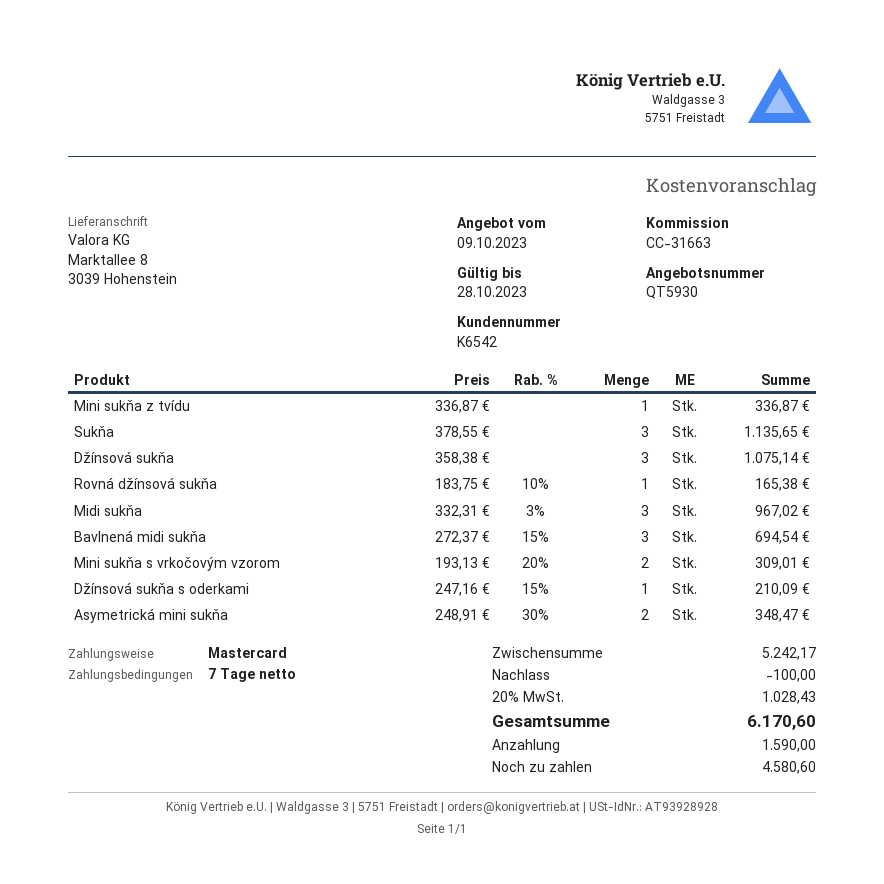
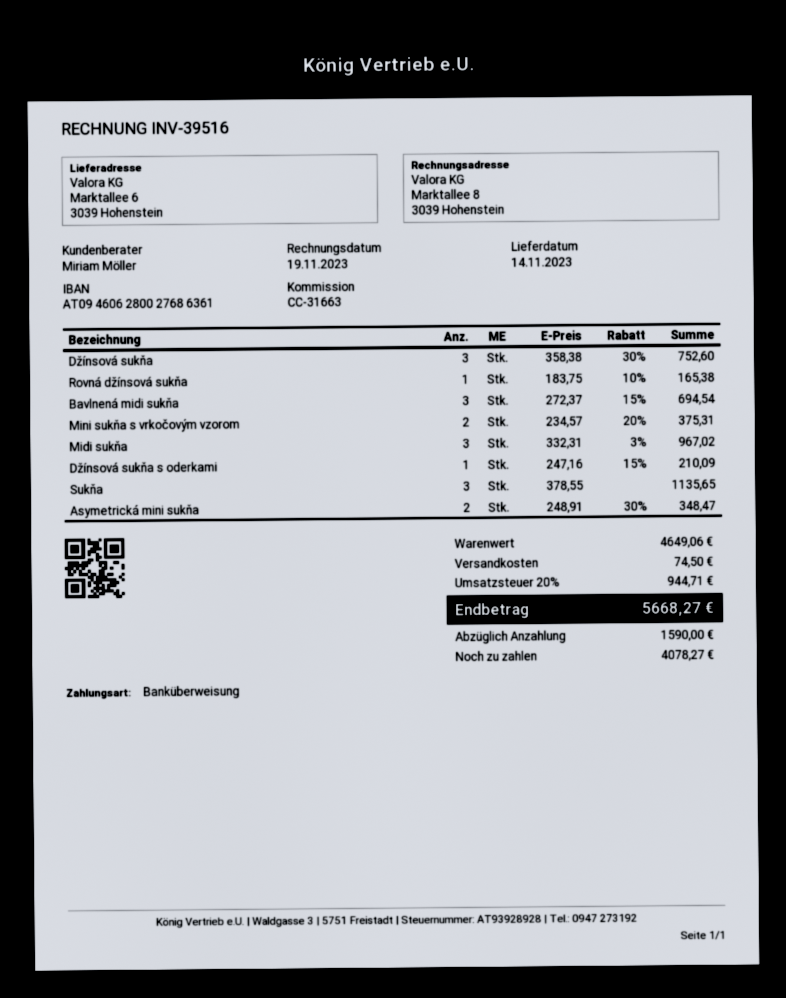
payment method: Mastercard -> bank transfer
ship to: Marktallee 8, 3039 Hohenstein -> Marktallee 6, 3039 Hohenstein
Mini sukňa z tvídu: 1 x 336.87 = 336.87 -> none
Džínsová sukňa: 3 x 358.38 = 1075.14 -> 3 x 358.38 - 30% = 752.60
Mini sukňa s vrkočovým vzorom: 2 x 193.13 - 20% = 309.01 -> 2 x 234.57 - 20% = 375.31
subtotal: 5242.17 -> 4649.06
discount: 100.00 -> none
shipping: none -> 74.50
tax: 20% = 1028.43 -> 20% = 944.71
total: 6170.60 -> 5668.27
balance: 4580.60 -> 4078.27

